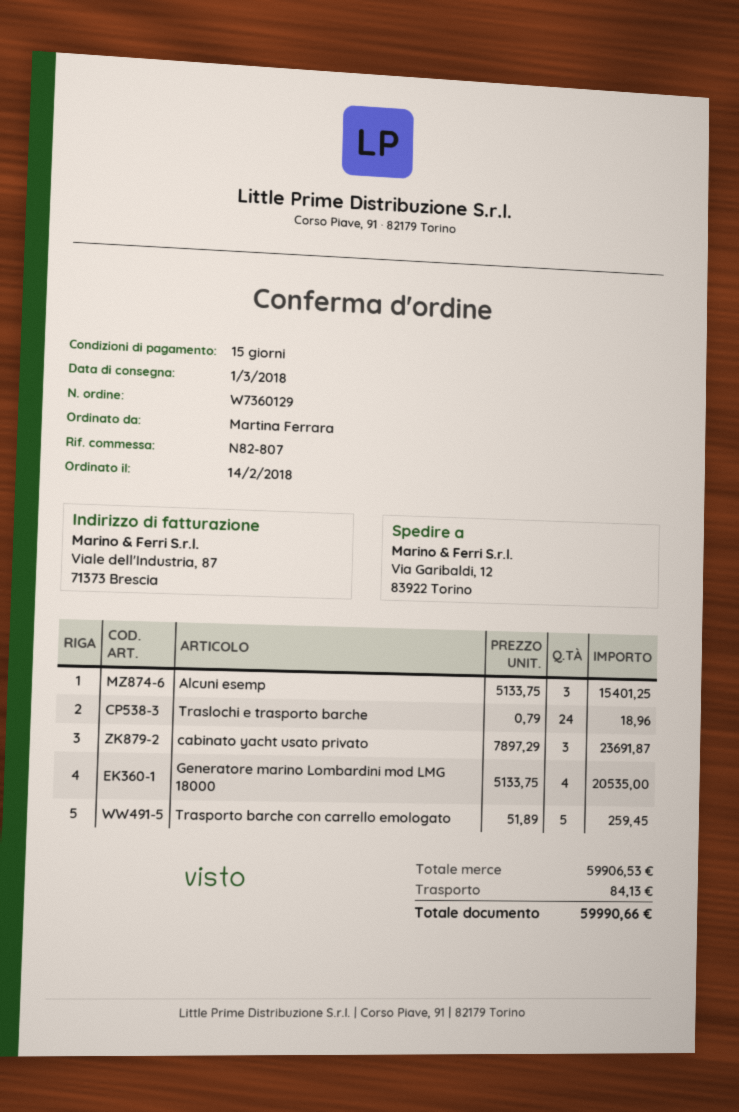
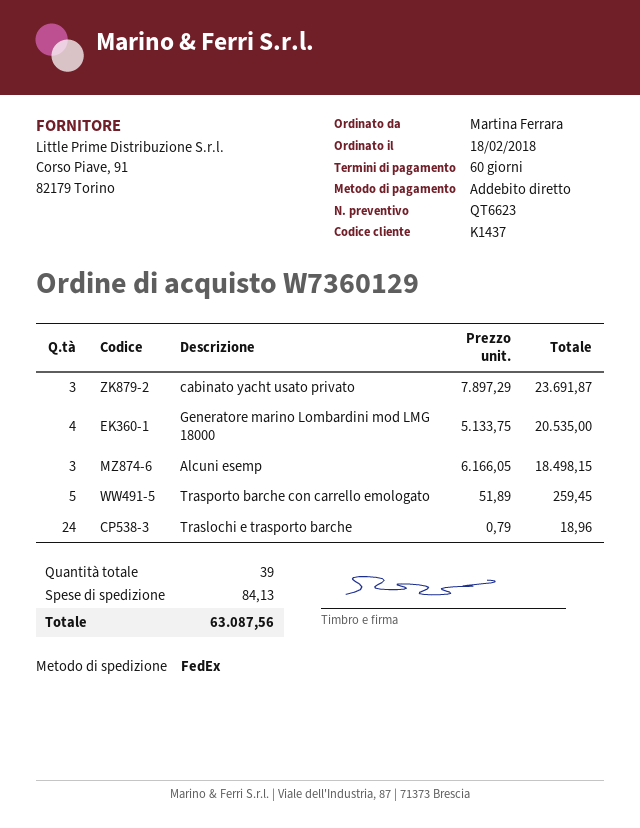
order date: 2018-02-14 -> 2018-02-18
payment terms: 15 days -> 60 days
Alcuni esemp: 3 x 5133.75 = 15401.25 -> 3 x 6166.05 = 18498.15
total: 59990.66 -> 63087.56

